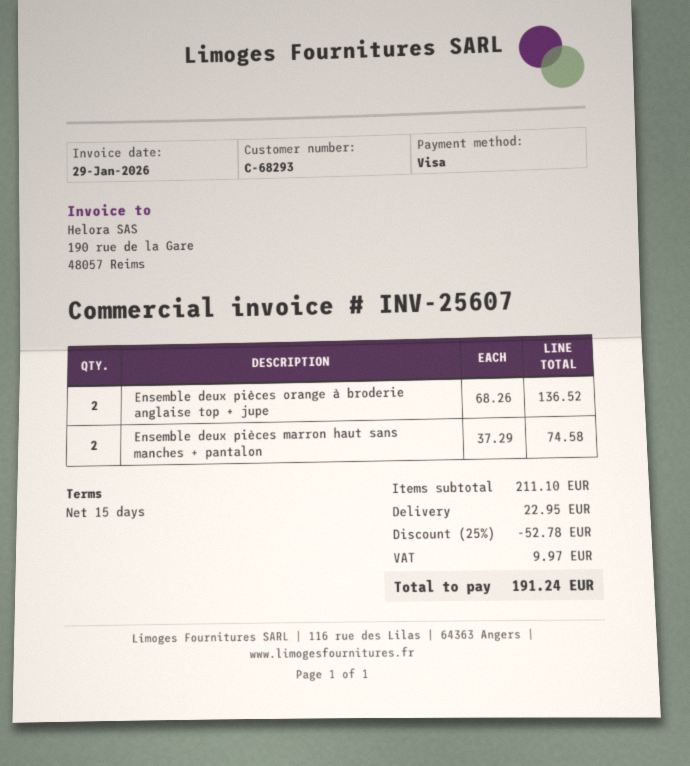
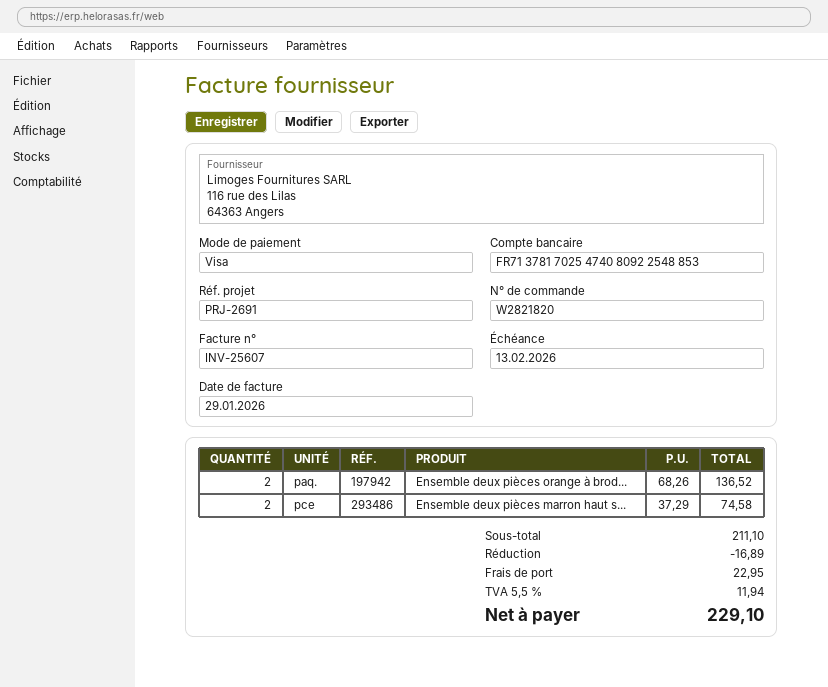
discount: 52.78 -> 16.89
tax: 9.97 -> 11.94
total: 191.24 -> 229.10

